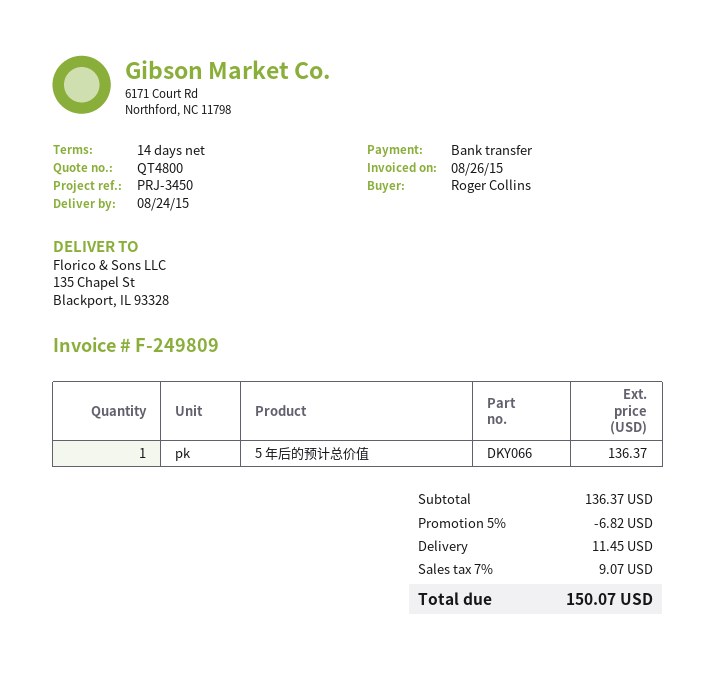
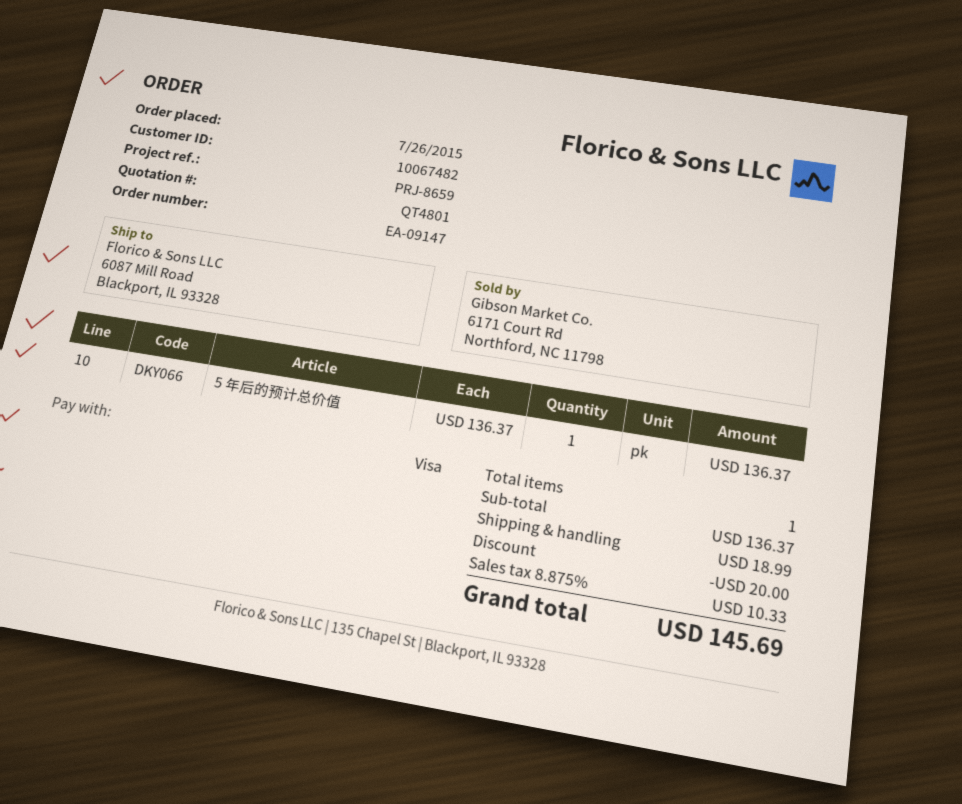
quote number: QT4800 -> QT4801
reference: PRJ-3450 -> PRJ-8659
payment method: bank transfer -> Visa
ship to: 135 Chapel St, Blackport, IL 93328 -> 6087 Mill Road, Blackport, IL 93328
discount: 6.82 -> 20.00
shipping: 11.45 -> 18.99
tax: 7% = 9.07 -> 8.875% = 10.33
total: 150.07 -> 145.69

